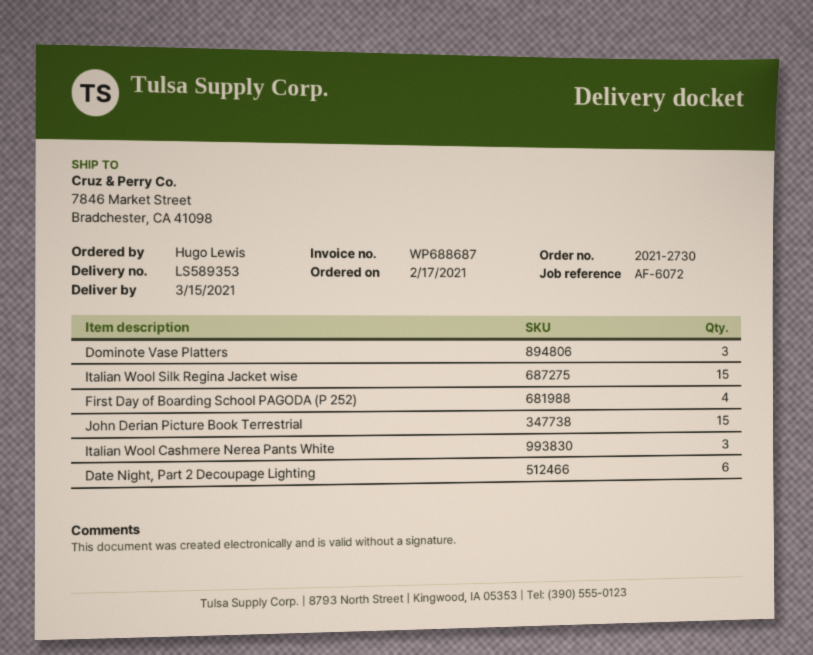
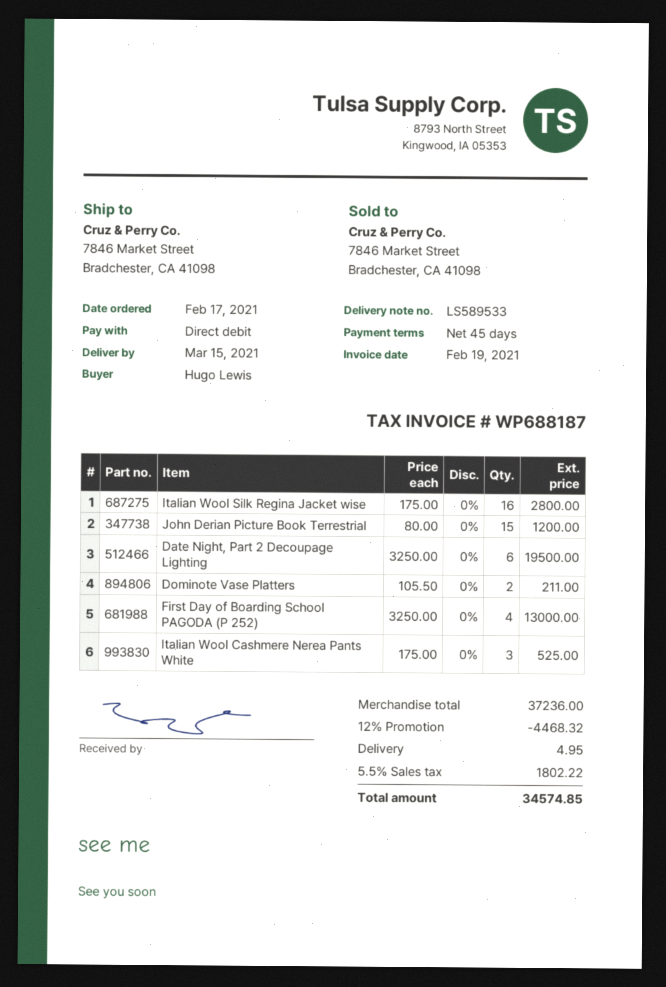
delivery note number: LS589353 -> LS589533
invoice number: WP688687 -> WP688187
Dominote Vase Platters: 3 -> 2
Italian Wool Silk Regina Jacket wise: 15 -> 16

